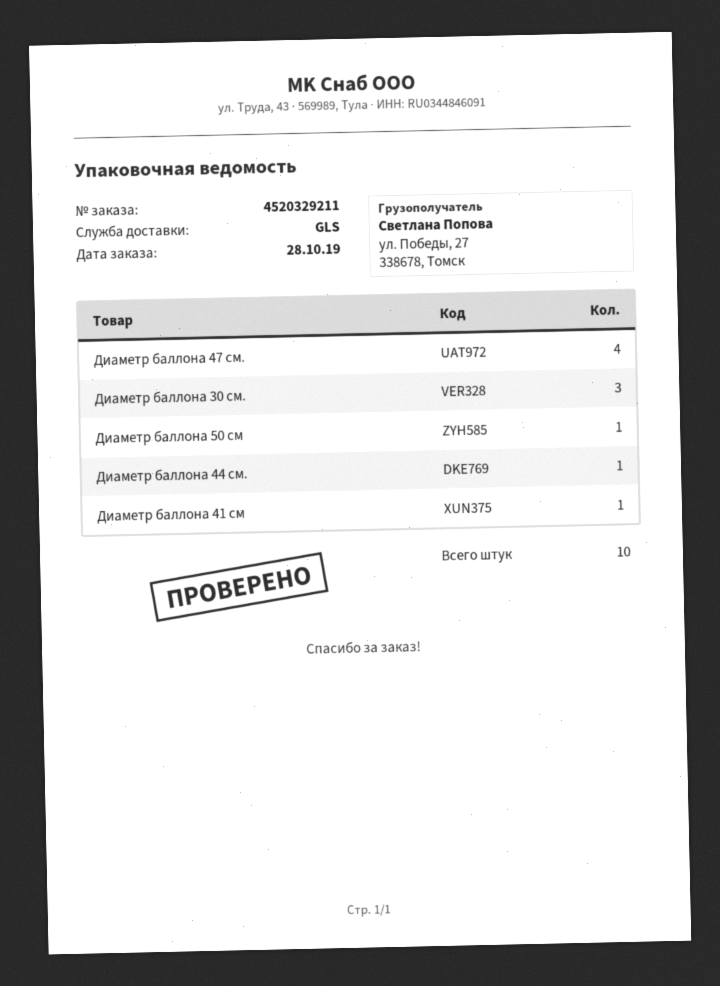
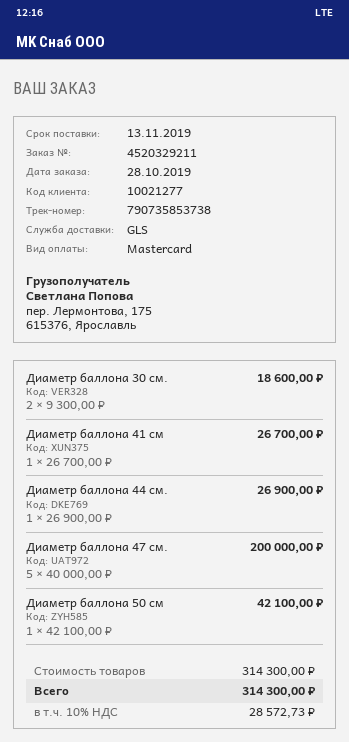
ship to: ул. Победы, 27, 338678, Томск -> пер. Лермонтова, 175, 615376, Ярославль
Диаметр баллона 47 см.: 4 -> 5
Диаметр баллона 30 см.: 3 -> 2

